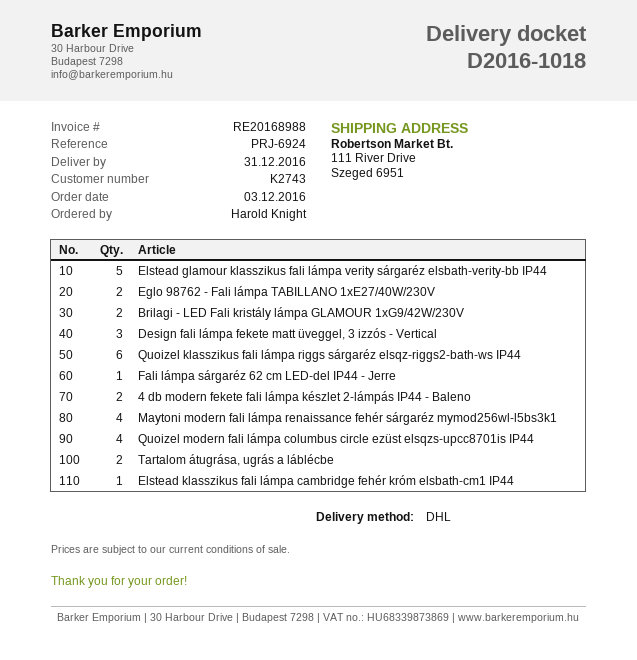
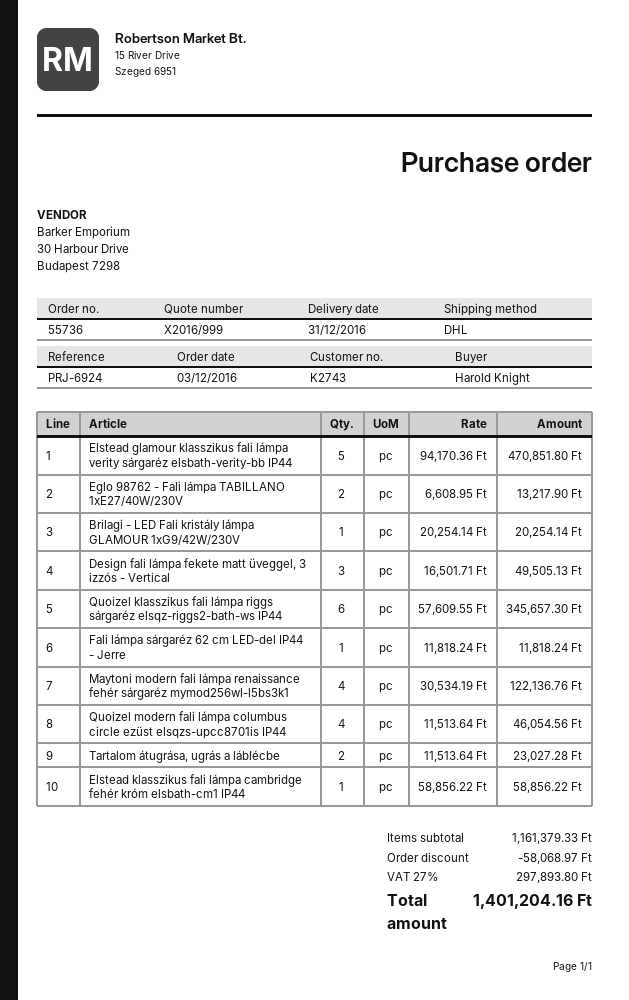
Brilagi - LED Fali kristály lámpa GLAMOUR 1xG9/42W/230V: 2 -> 1
4 db modern fekete fali lámpa készlet 2-lámpás IP44 - Baleno: 2 -> none

